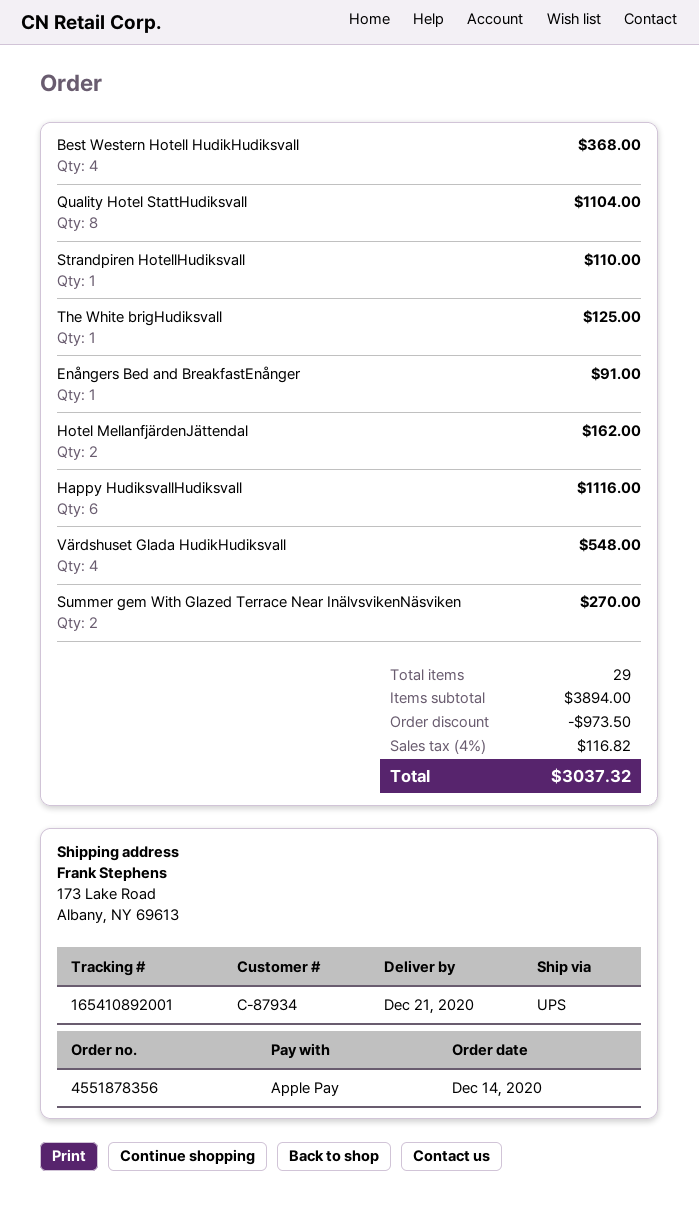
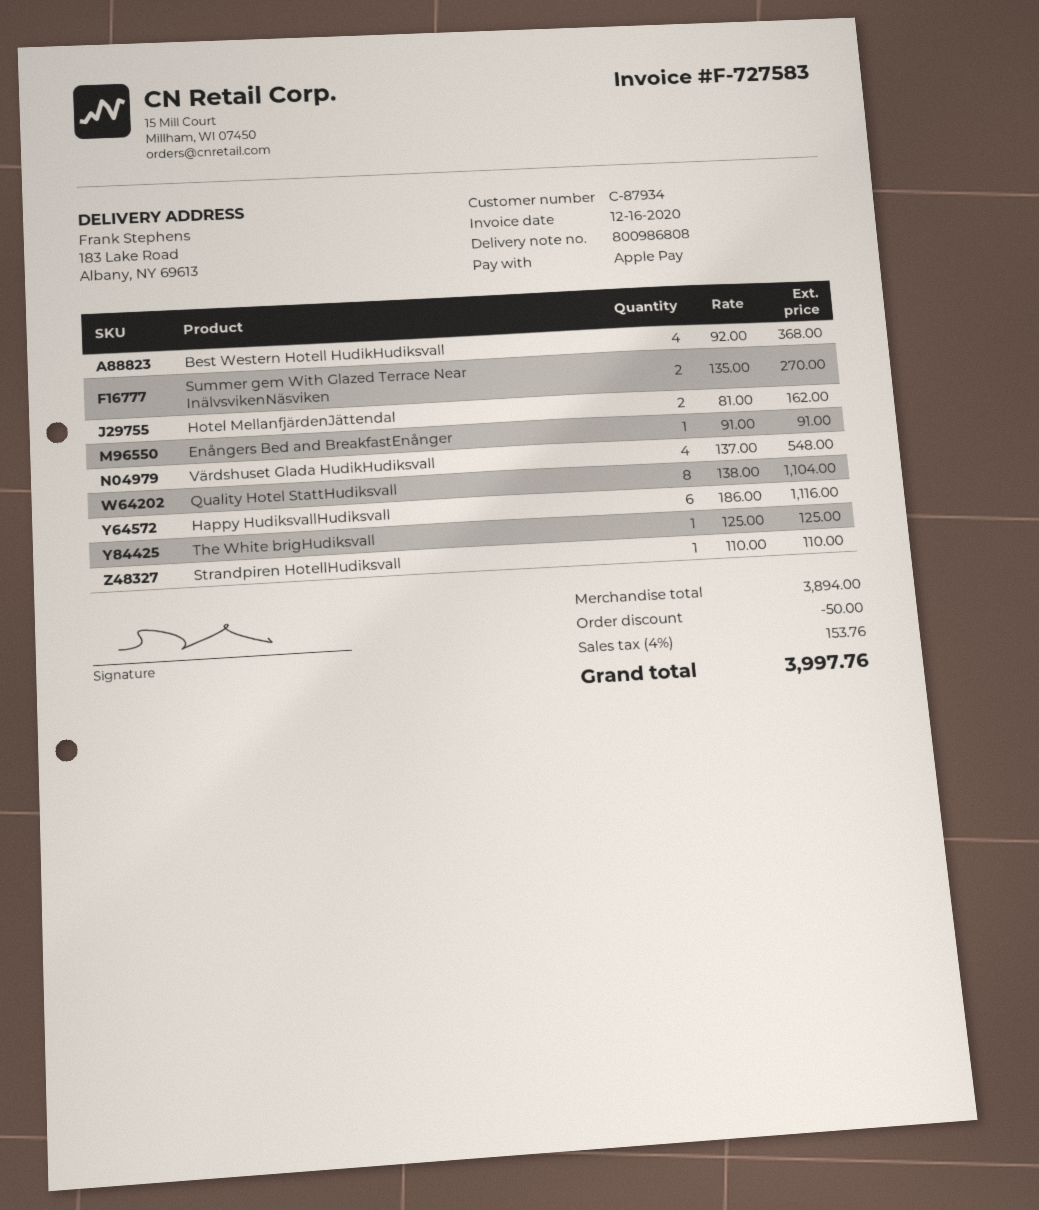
ship to: 173 Lake Road, Albany, NY 69613 -> 183 Lake Road, Albany, NY 69613
discount: 973.50 -> 50.00
tax: 4% = 116.82 -> 4% = 153.76
total: 3037.32 -> 3997.76

